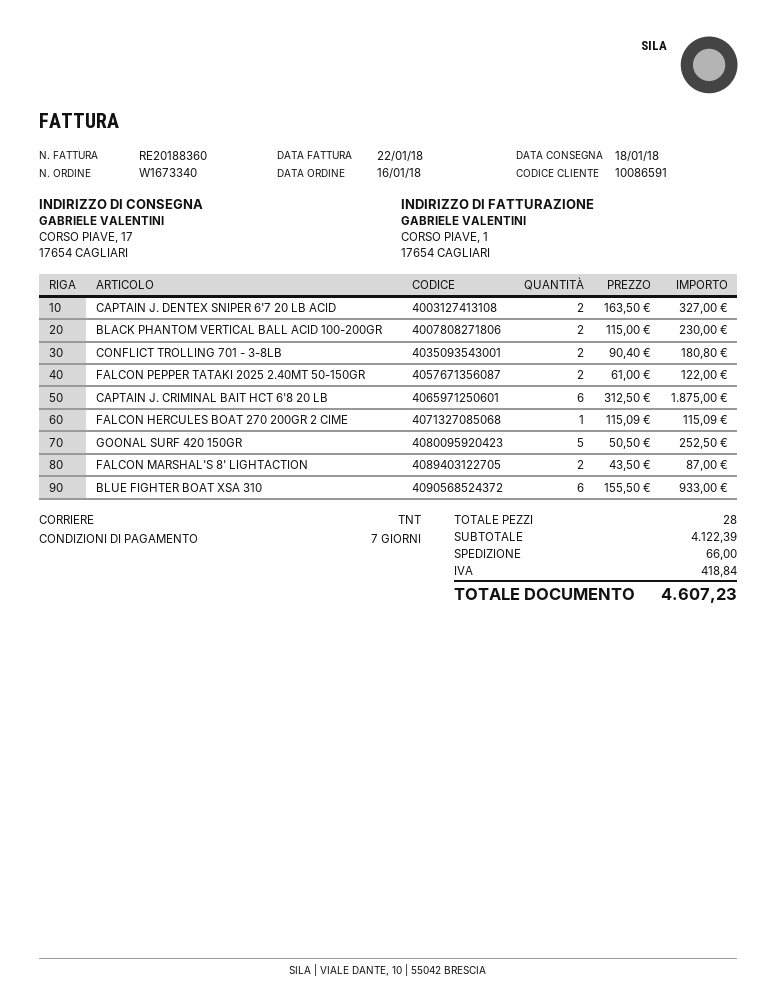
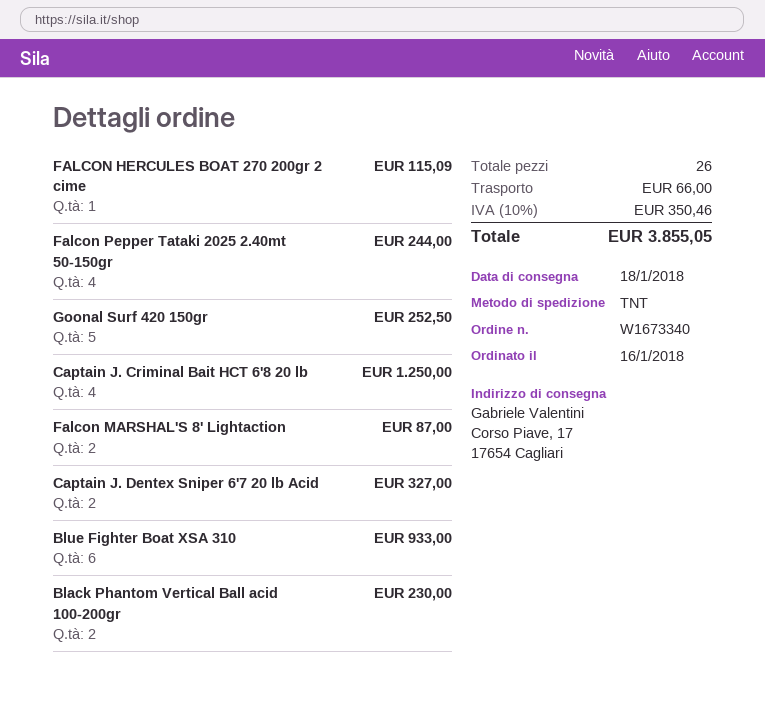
CONFLICT TROLLING 701 - 3-8LB: 2 for 180.80 -> none
FALCON PEPPER TATAKI 2025 2.40MT 50-150GR: 2 for 122.00 -> 4 for 244.00
CAPTAIN J. CRIMINAL BAIT HCT 6'8 20 LB: 6 for 1875.00 -> 4 for 1250.00
total quantity: 28 -> 26
tax: 418.84 -> 350.46
total: 4607.23 -> 3855.05

